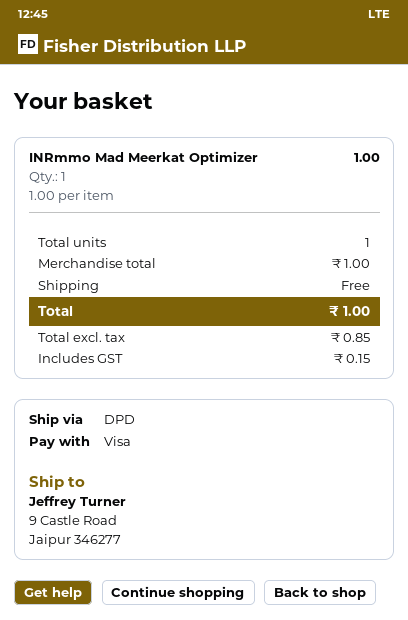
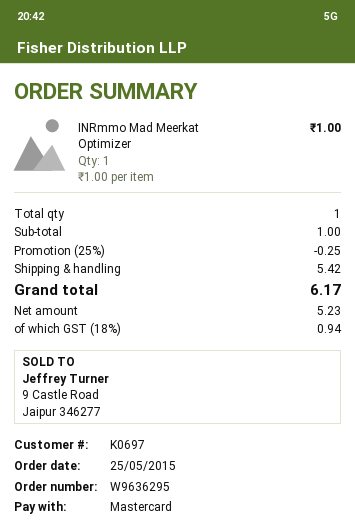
payment method: Visa -> Mastercard
discount: none -> 25% = 0.25
shipping: 0.00 -> 5.42
net: 0.85 -> 5.23
tax: 0.15 -> 0.94
total: 1.00 -> 6.17

